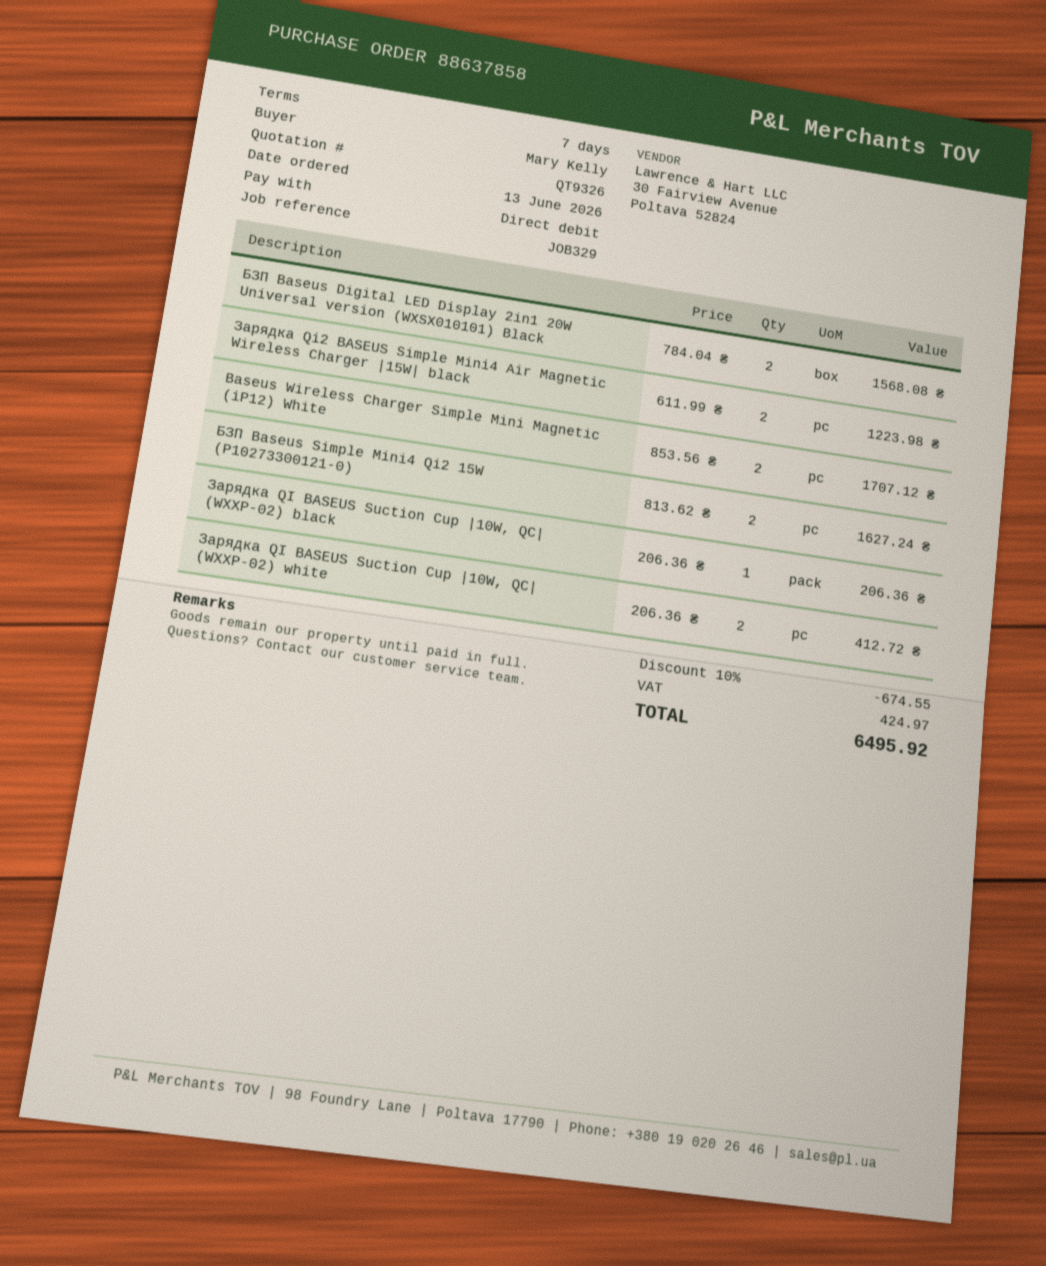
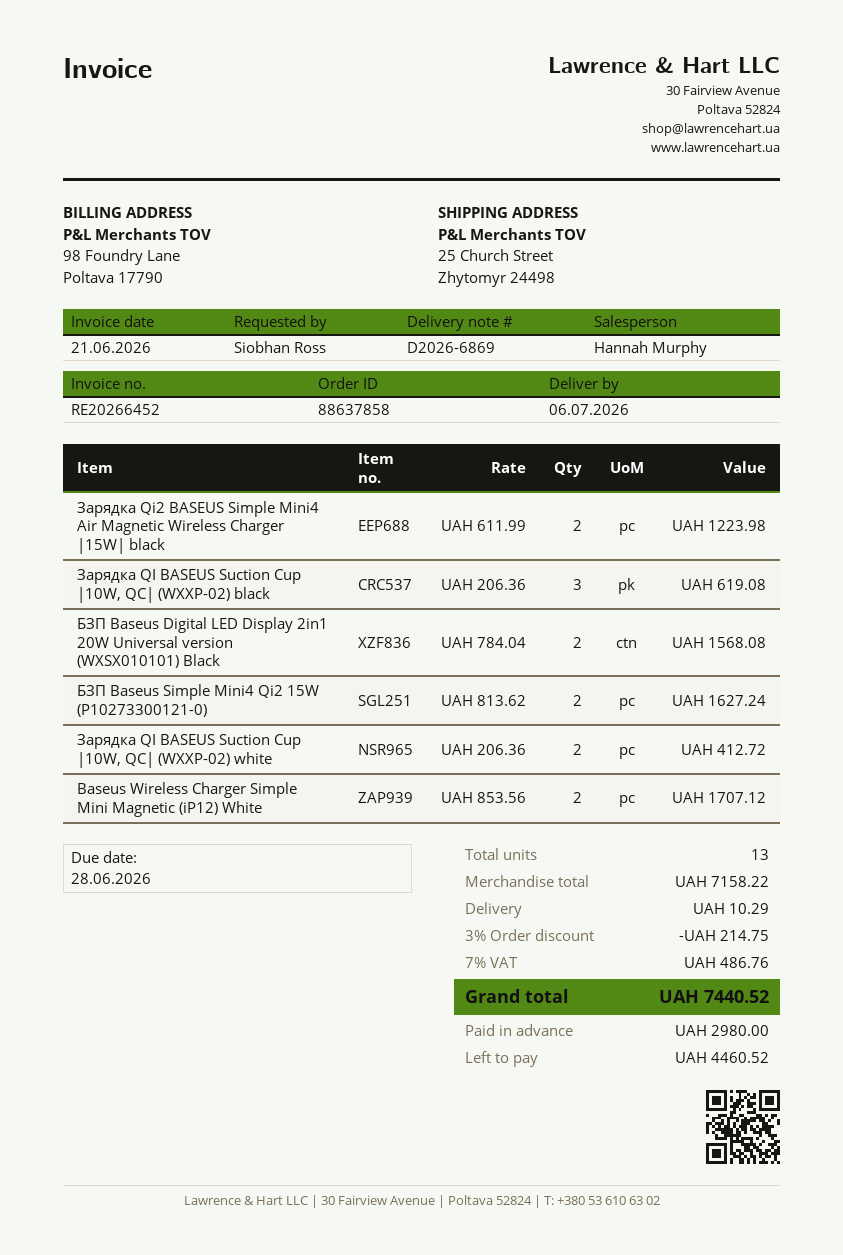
ordered by: Mary Kelly -> Siobhan Ross
Зарядка QI BASEUS Suction Cup |10W, QC| (WXXP-02) black: 1 x 206.36 = 206.36 -> 3 x 206.36 = 619.08
discount: 10% = 674.55 -> 3% = 214.75
shipping: none -> 10.29
tax: 424.97 -> 486.76
total: 6495.92 -> 7440.52

